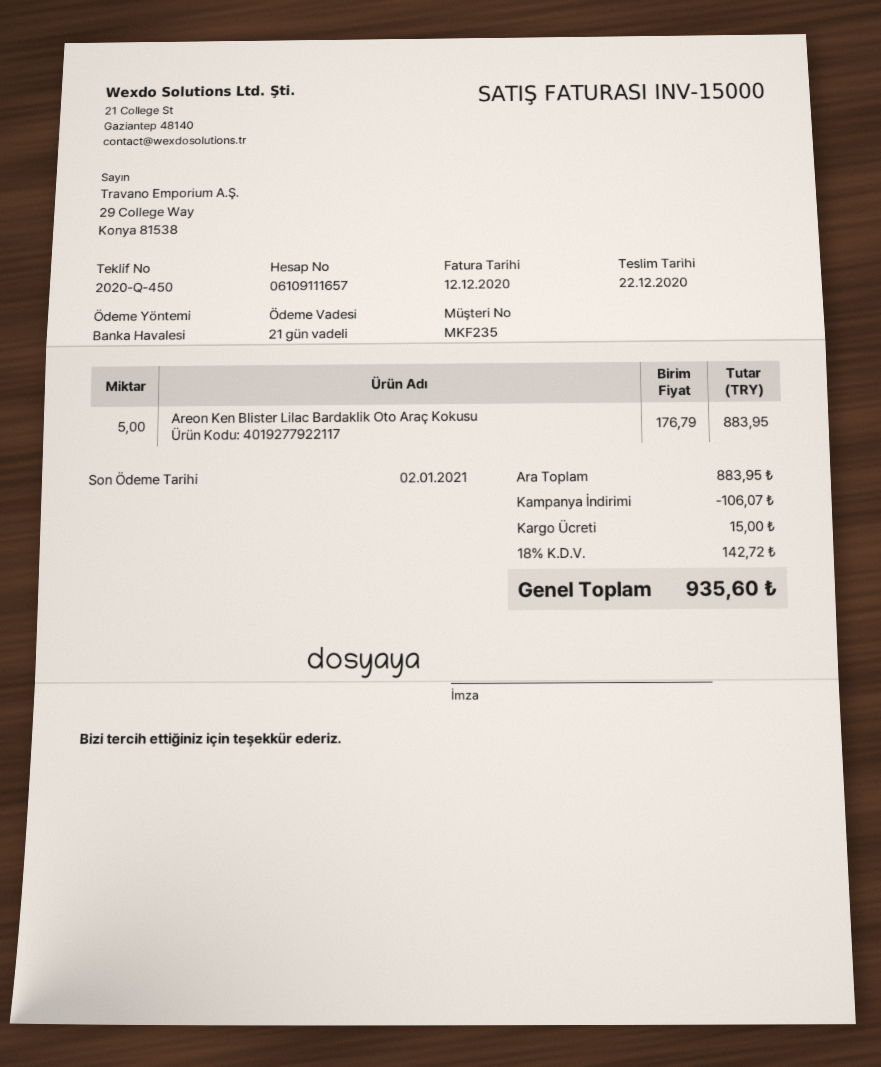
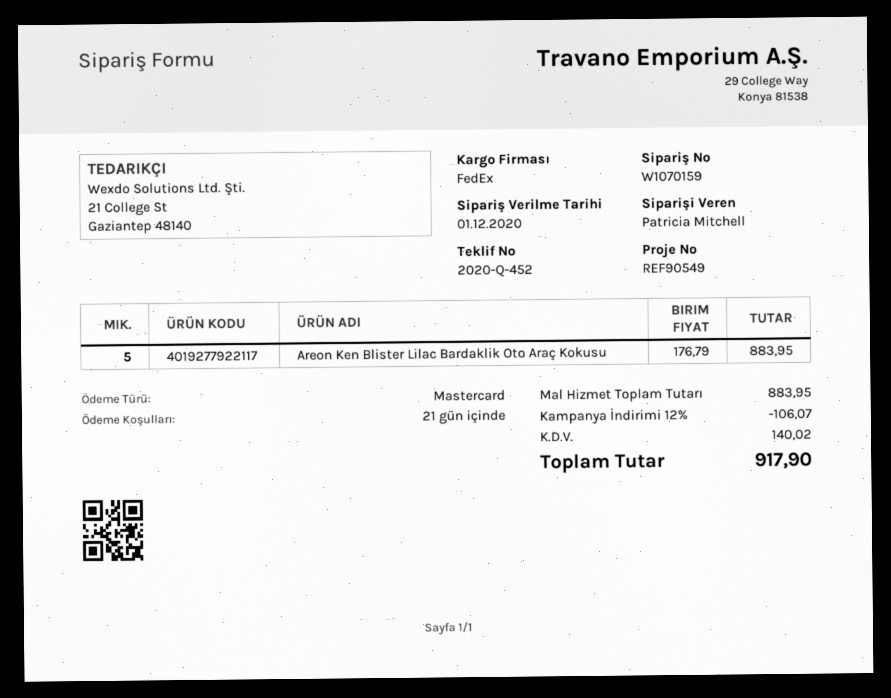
quote number: 2020-Q-450 -> 2020-Q-452
payment method: bank transfer -> Mastercard
shipping: 15.00 -> none
tax: 142.72 -> 140.02
total: 935.60 -> 917.90

